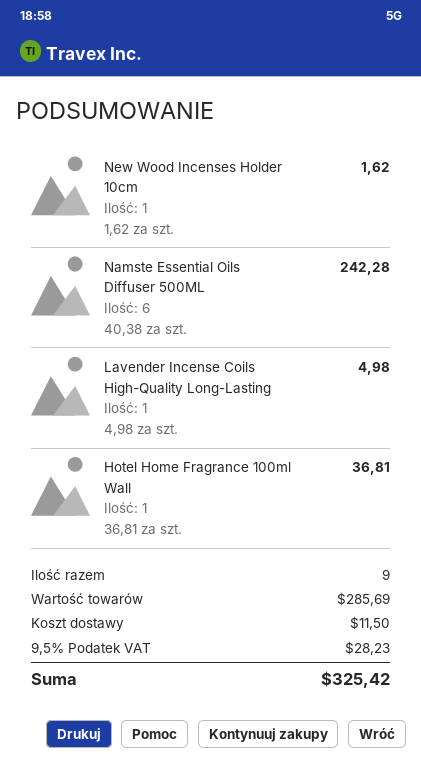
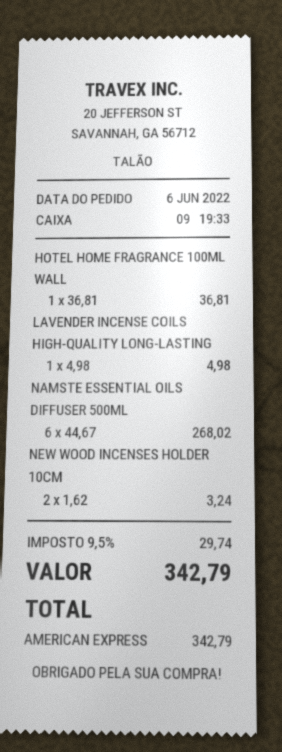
New Wood Incenses Holder 10cm: 1 x 1.62 = 1.62 -> 2 x 1.62 = 3.24
Namste Essential Oils Diffuser 500ML: 6 x 40.38 = 242.28 -> 6 x 44.67 = 268.02
shipping: 11.50 -> none
tax: 9.5% = 28.23 -> 9.5% = 29.74
total: 325.42 -> 342.79

